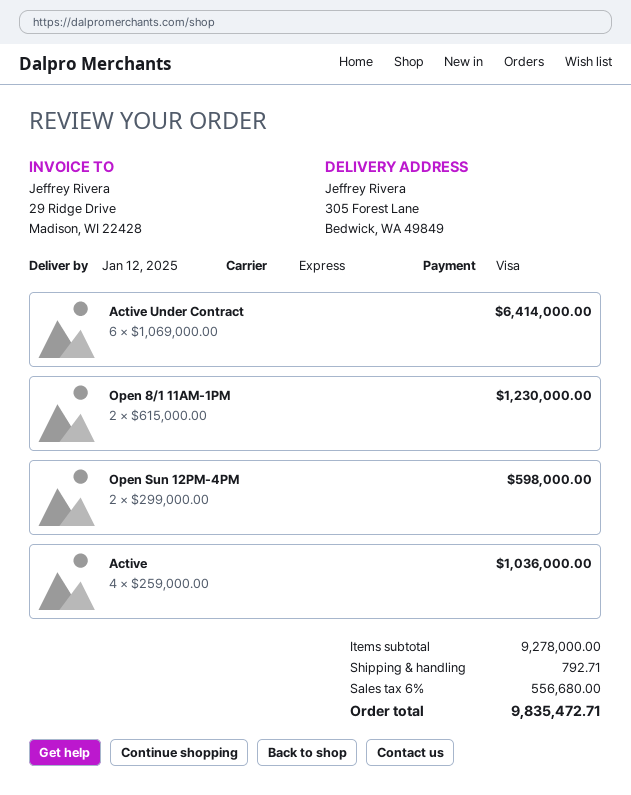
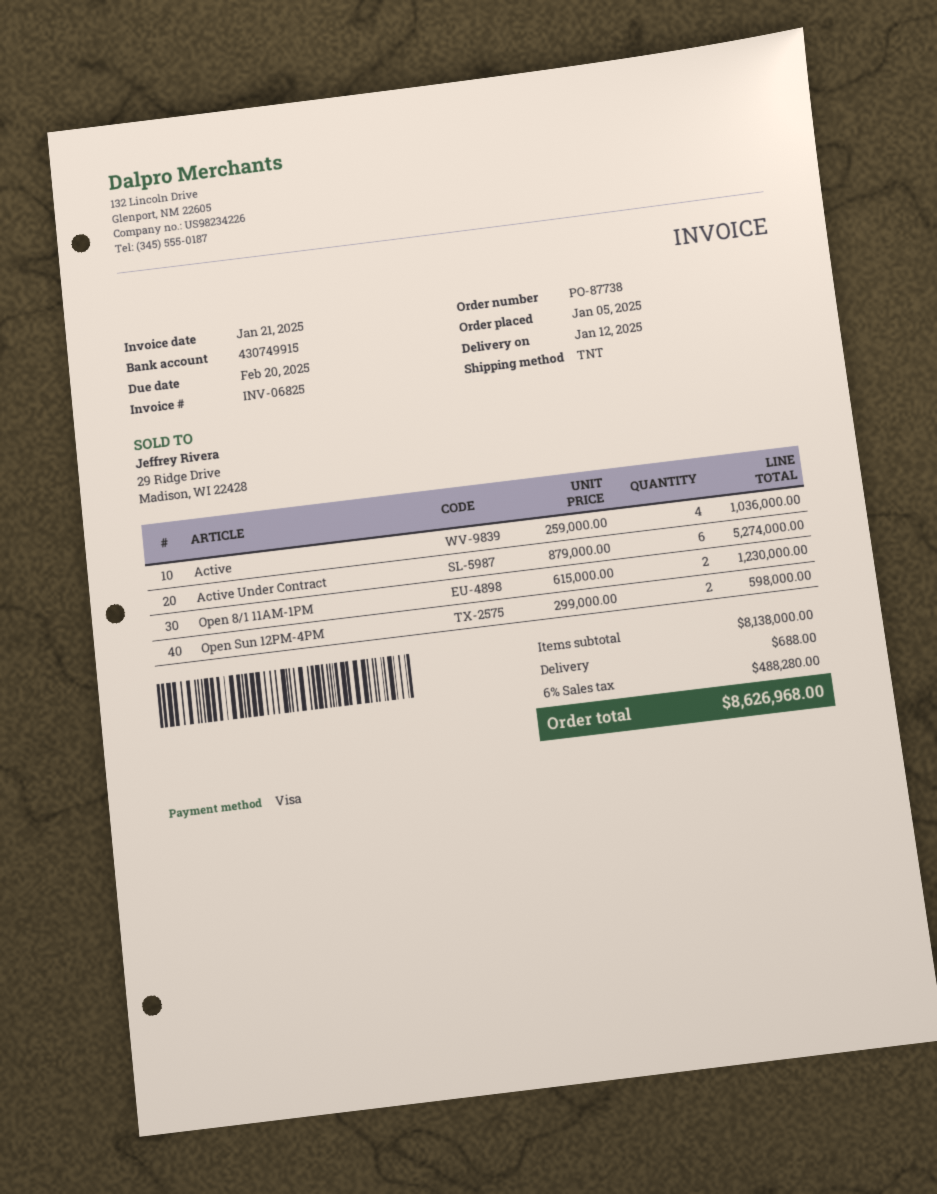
shipping method: express -> TNT
Active Under Contract: 6 x 1069000.00 = 6414000.00 -> 6 x 879000.00 = 5274000.00
subtotal: 9278000.00 -> 8138000.00
shipping: 792.71 -> 688.00
tax: 6% = 556680.00 -> 6% = 488280.00
total: 9835472.71 -> 8626968.00

